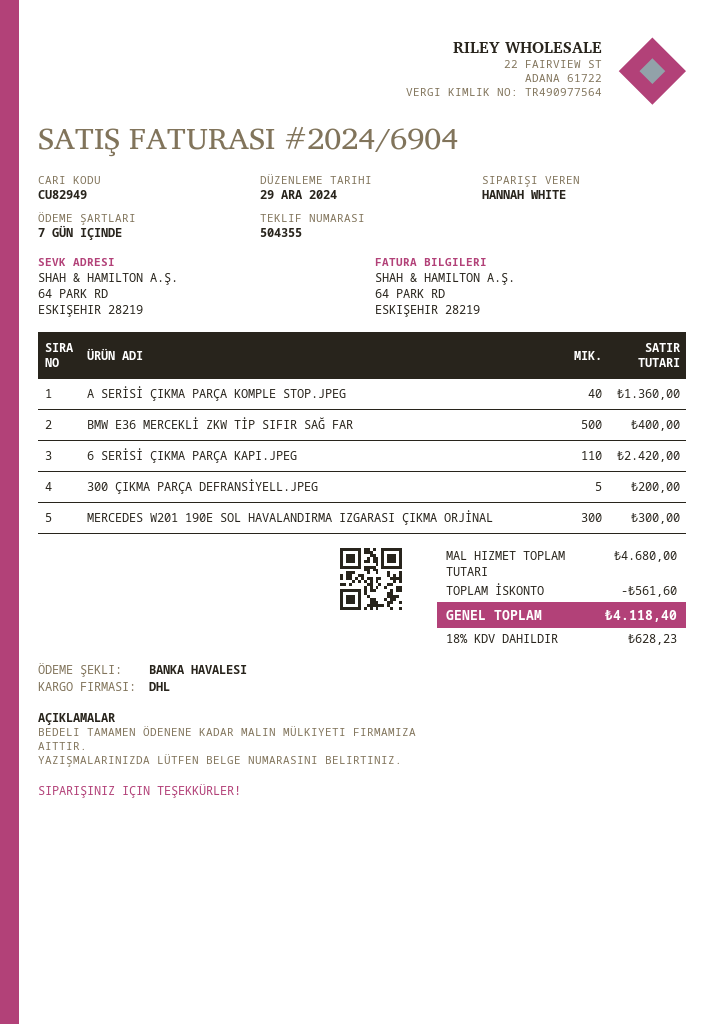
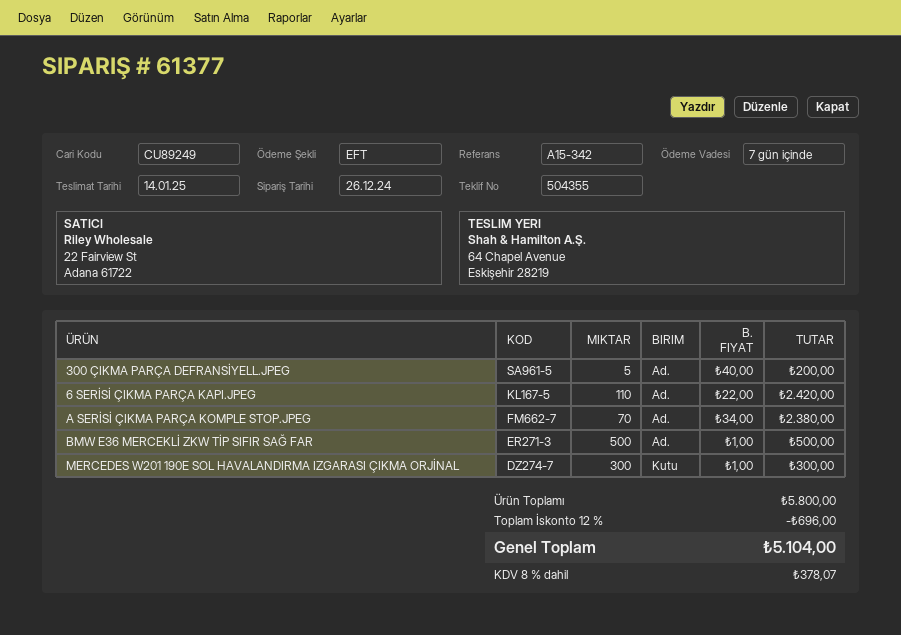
customer number: CU82949 -> CU89249
ship to: 64 PARK RD, ESKIŞEHIR 28219 -> 64 Chapel Avenue, Eskişehir 28219
A SERİSİ ÇIKMA PARÇA KOMPLE STOP.JPEG: 40 for 1360.00 -> 70 for 2380.00
BMW E36 MERCEKLİ ZKW TİP SIFIR SAĞ FAR: 500 for 400.00 -> 500 for 500.00
subtotal: 4680.00 -> 5800.00
discount: 561.60 -> 696.00
tax: 18% = 628.23 -> 8% = 378.07
total: 4118.40 -> 5104.00

